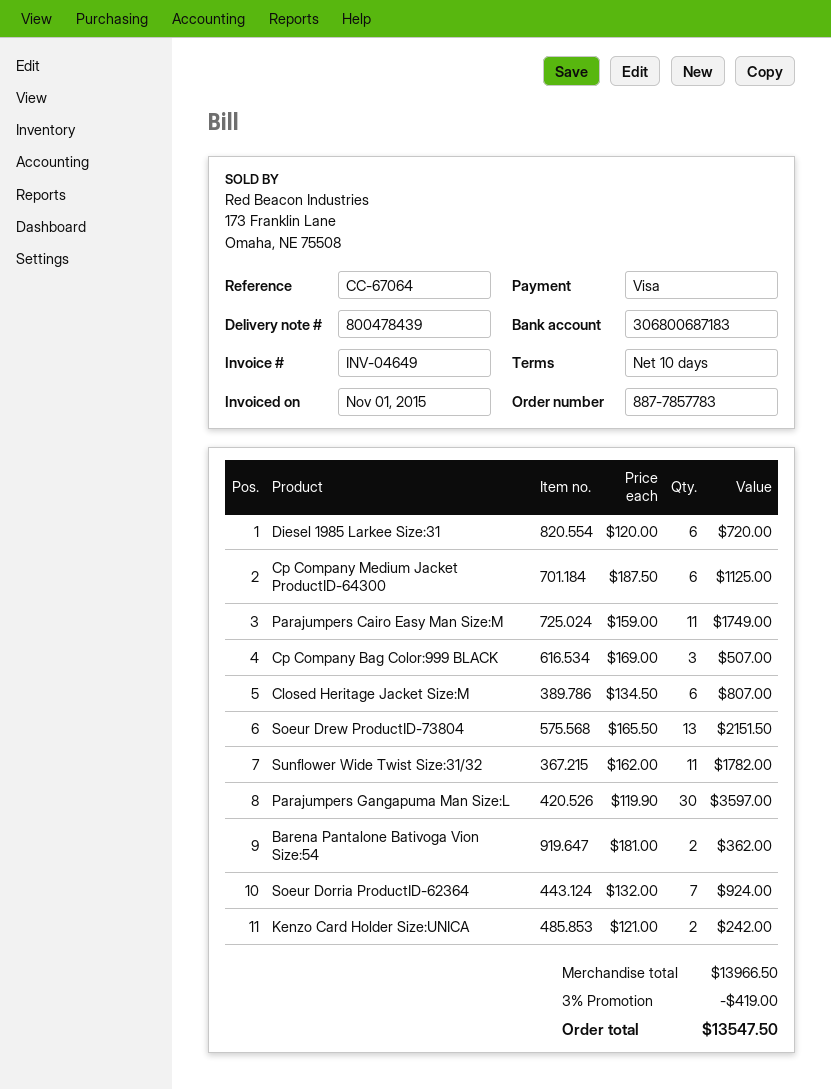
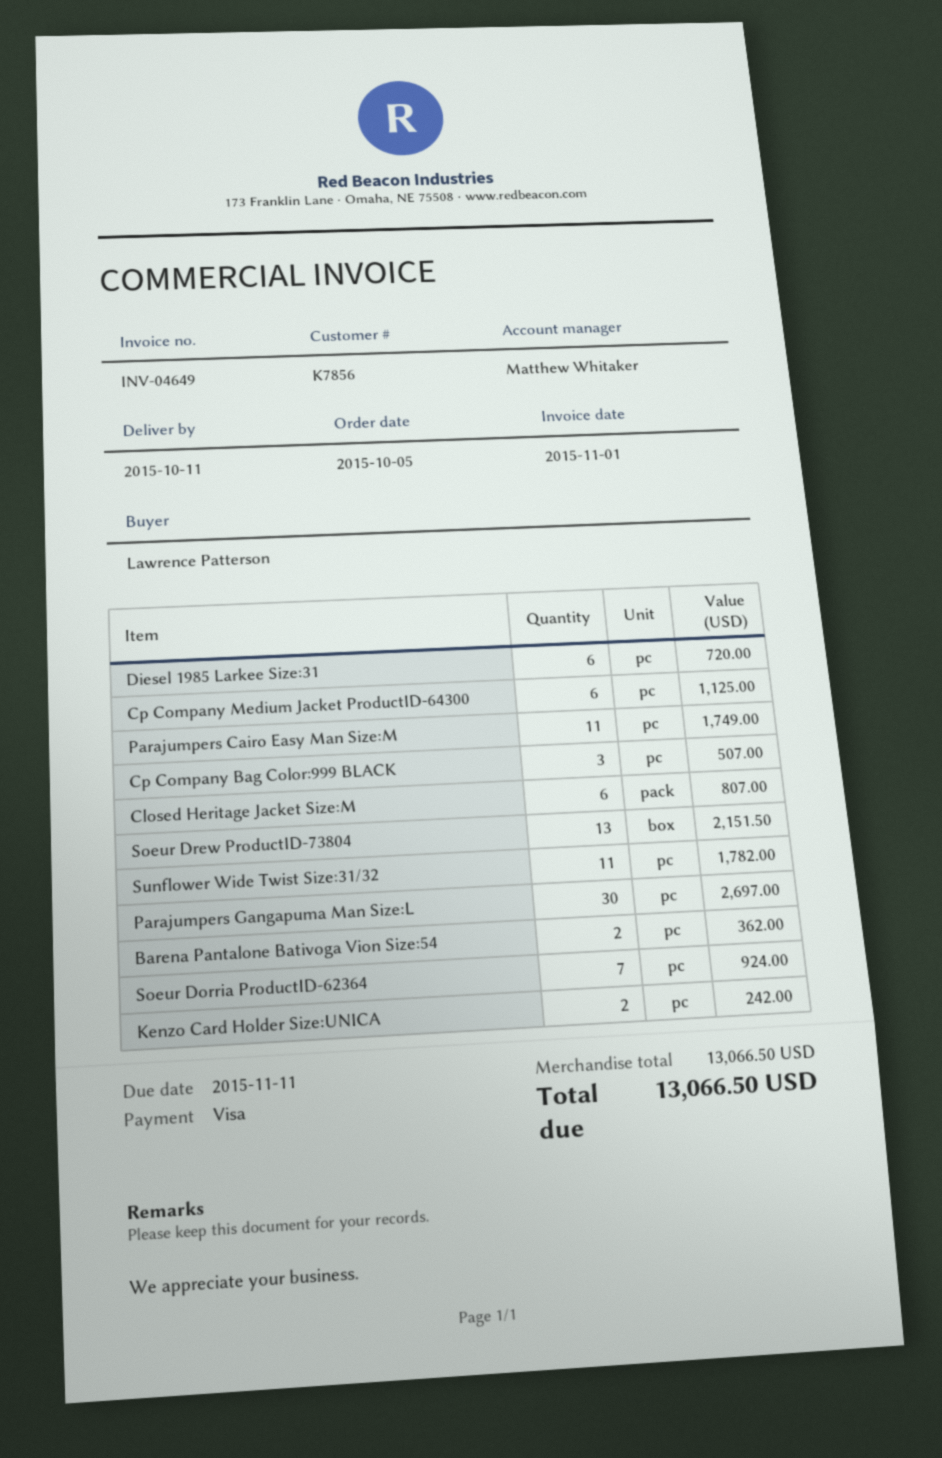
Parajumpers Gangapuma Man Size:L: 30 for 3597.00 -> 30 for 2697.00
subtotal: 13966.50 -> 13066.50
discount: 3% = 419.00 -> none
total: 13547.50 -> 13066.50

